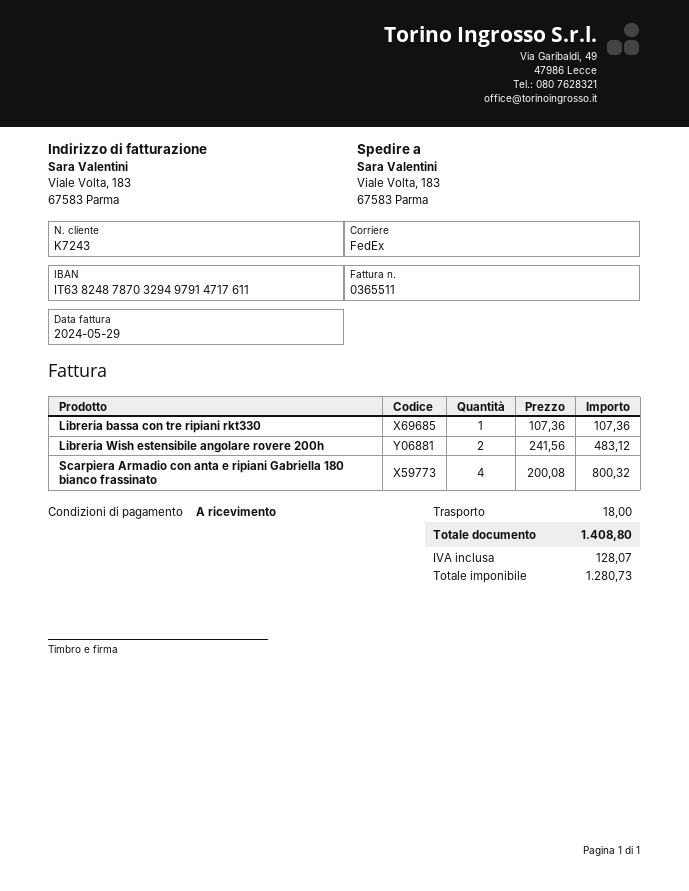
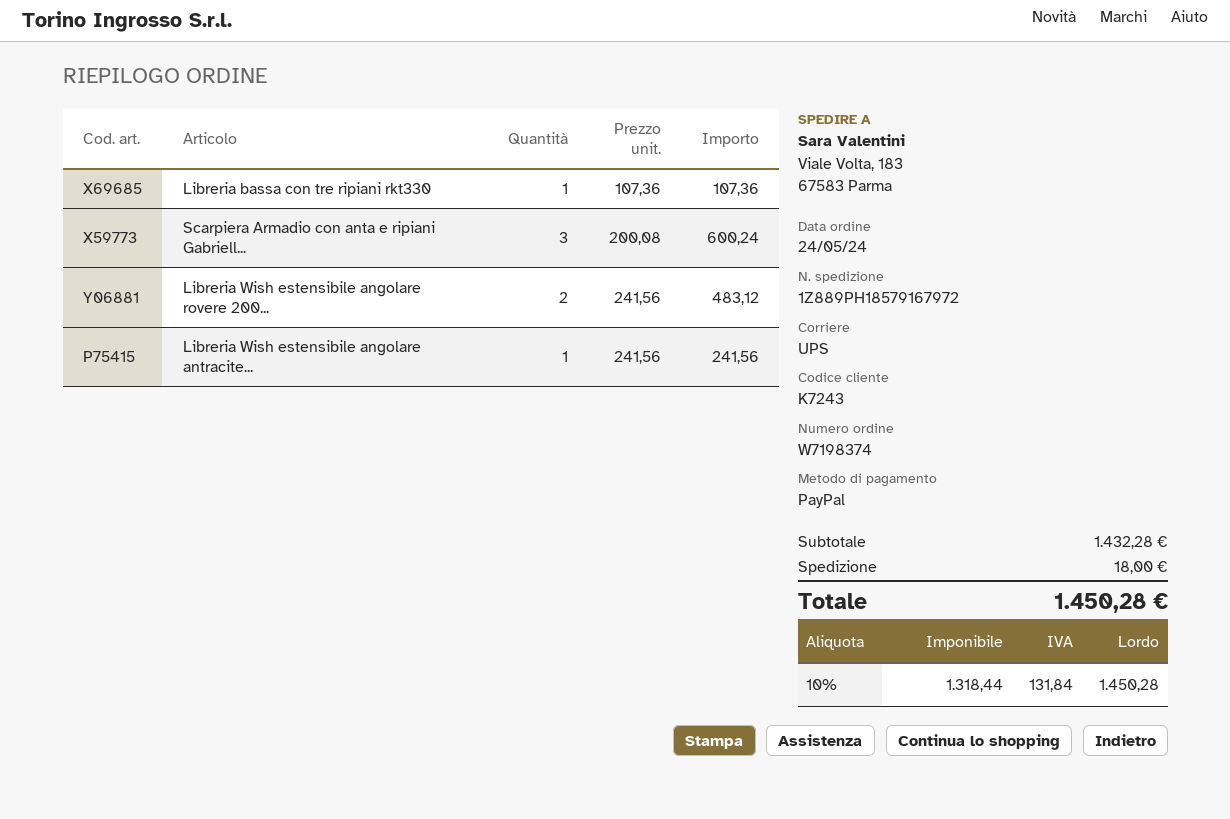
shipping method: FedEx -> UPS
Scarpiera Armadio con anta e ripiani Gabriella 180 bianco frassinato: 4 x 200.08 = 800.32 -> 3 x 200.08 = 600.24
Libreria Wish estensibile angolare antracite...: none -> 1 x 241.56 = 241.56
net: 1280.73 -> 1318.44
tax: 128.07 -> 131.84
total: 1408.80 -> 1450.28

